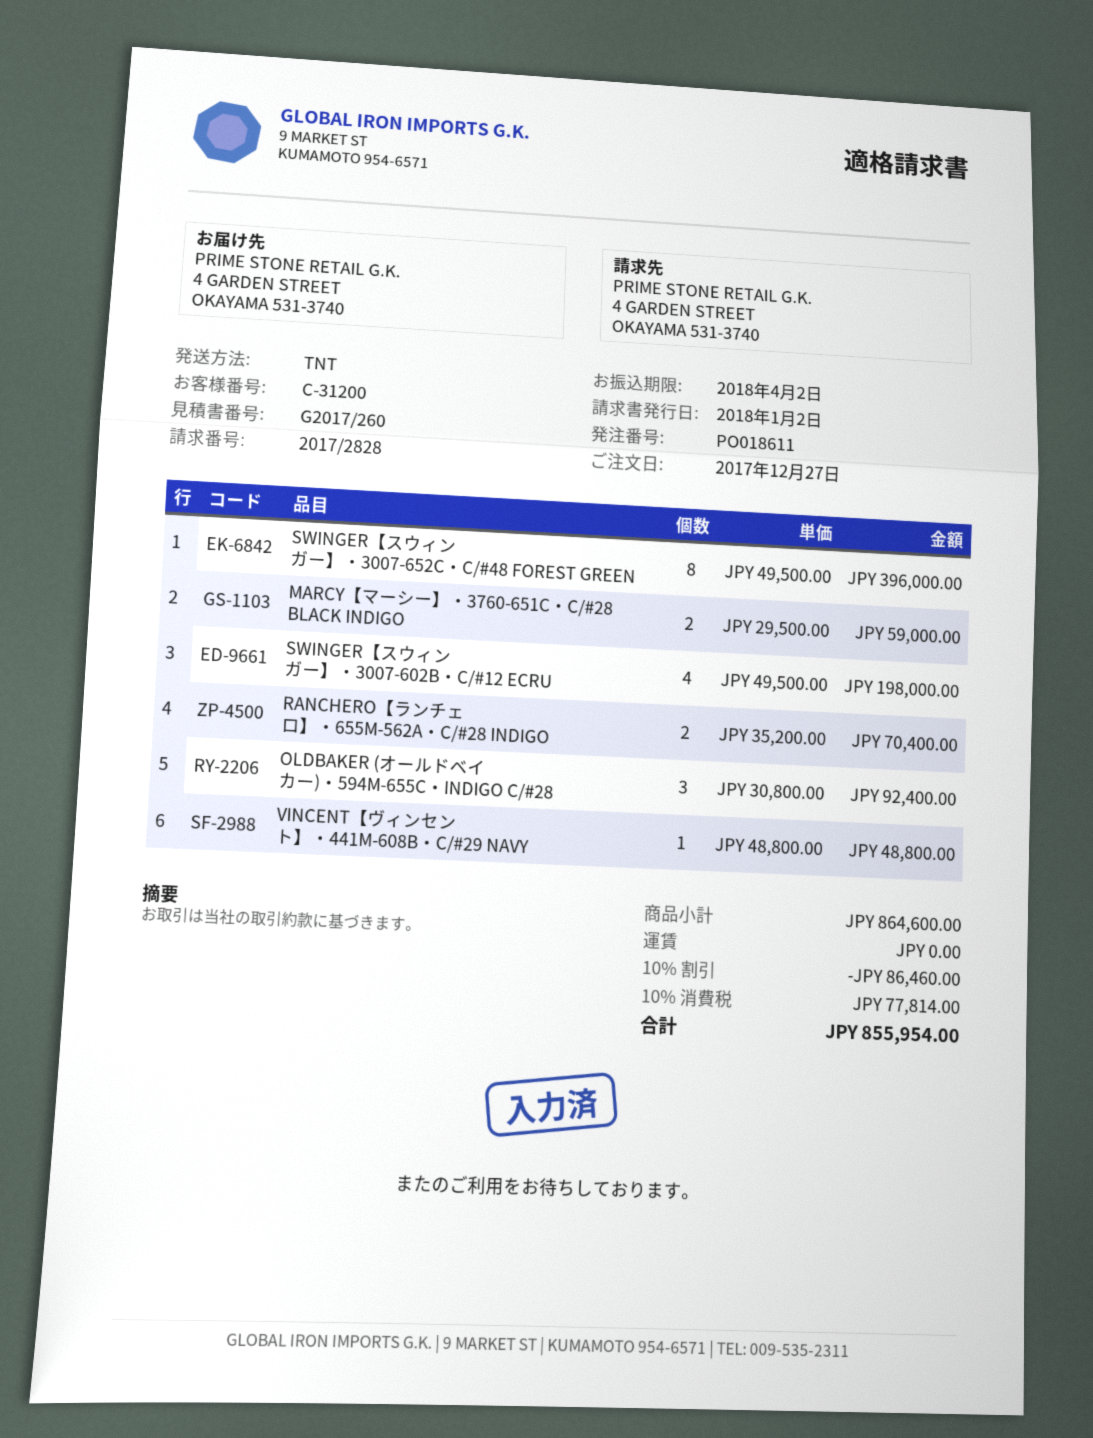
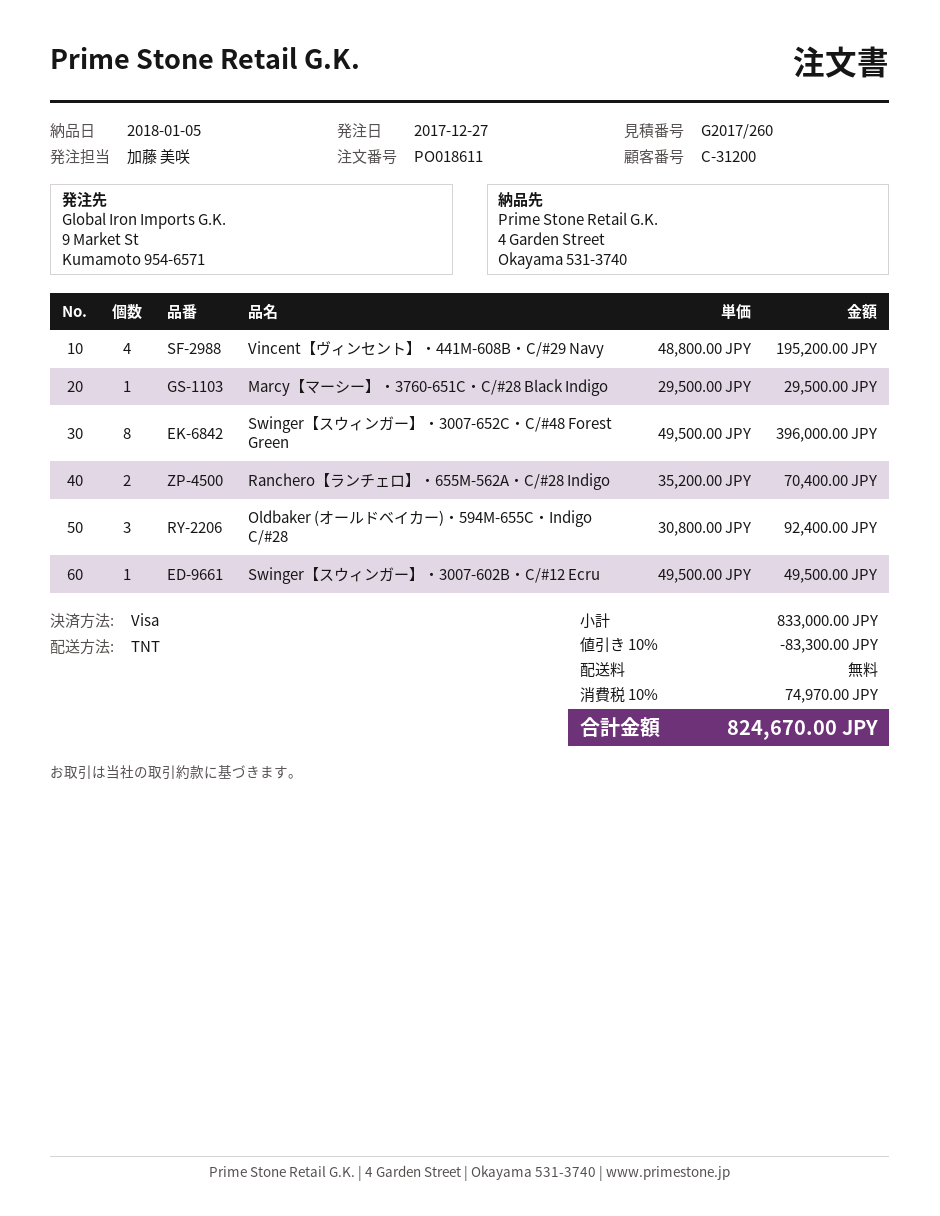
MARCY【マーシー】・3760-651C・C/#28 BLACK INDIGO: 2 x 29500.00 = 59000.00 -> 1 x 29500.00 = 29500.00
SWINGER【スウィンガー】・3007-602B・C/#12 ECRU: 4 x 49500.00 = 198000.00 -> 1 x 49500.00 = 49500.00
VINCENT【ヴィンセント】・441M-608B・C/#29 NAVY: 1 x 48800.00 = 48800.00 -> 4 x 48800.00 = 195200.00
subtotal: 864600.00 -> 833000.00
discount: 10% = 86460.00 -> 10% = 83300.00
tax: 10% = 77814.00 -> 10% = 74970.00
total: 855954.00 -> 824670.00

